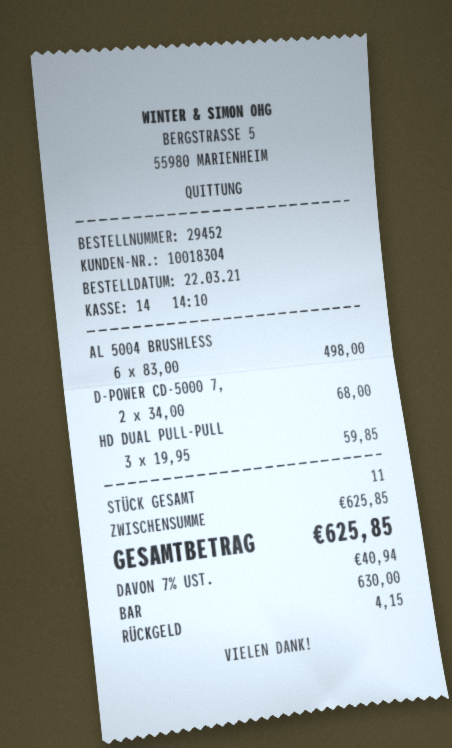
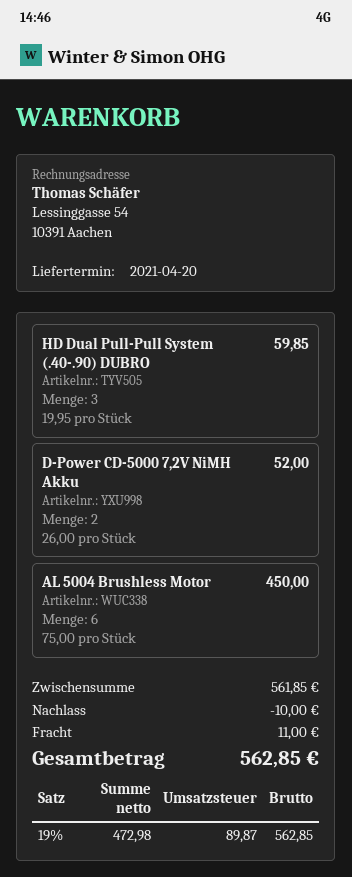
AL 5004 BRUSHLESS: 6 x 83.00 = 498.00 -> 6 x 75.00 = 450.00
D-POWER CD-5000 7,: 2 x 34.00 = 68.00 -> 2 x 26.00 = 52.00
subtotal: 625.85 -> 561.85
discount: none -> 10.00
shipping: none -> 11.00
tax: 7% = 40.94 -> 19% = 89.87
total: 625.85 -> 562.85

